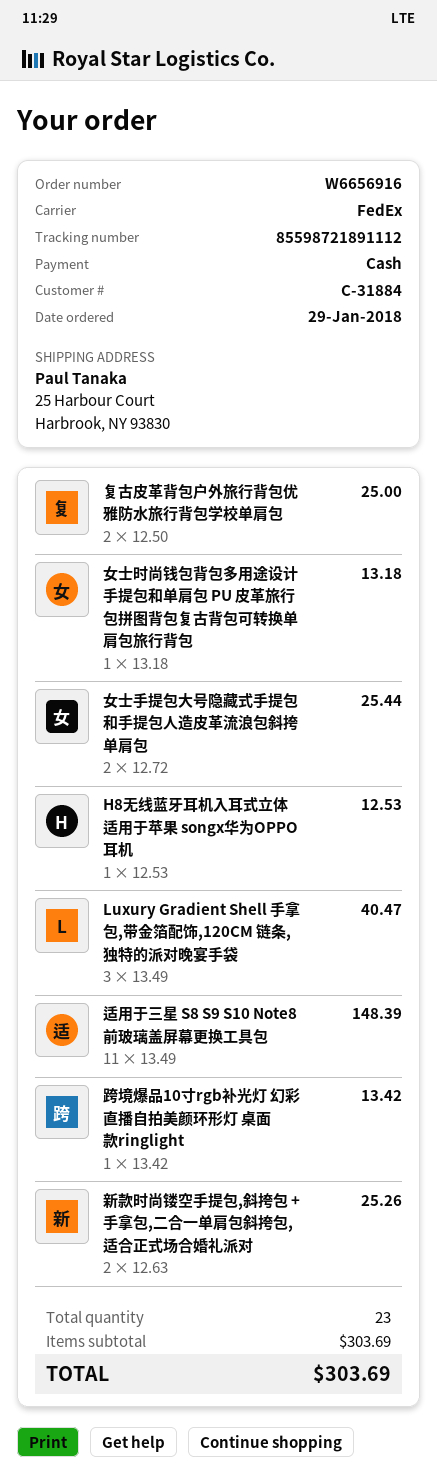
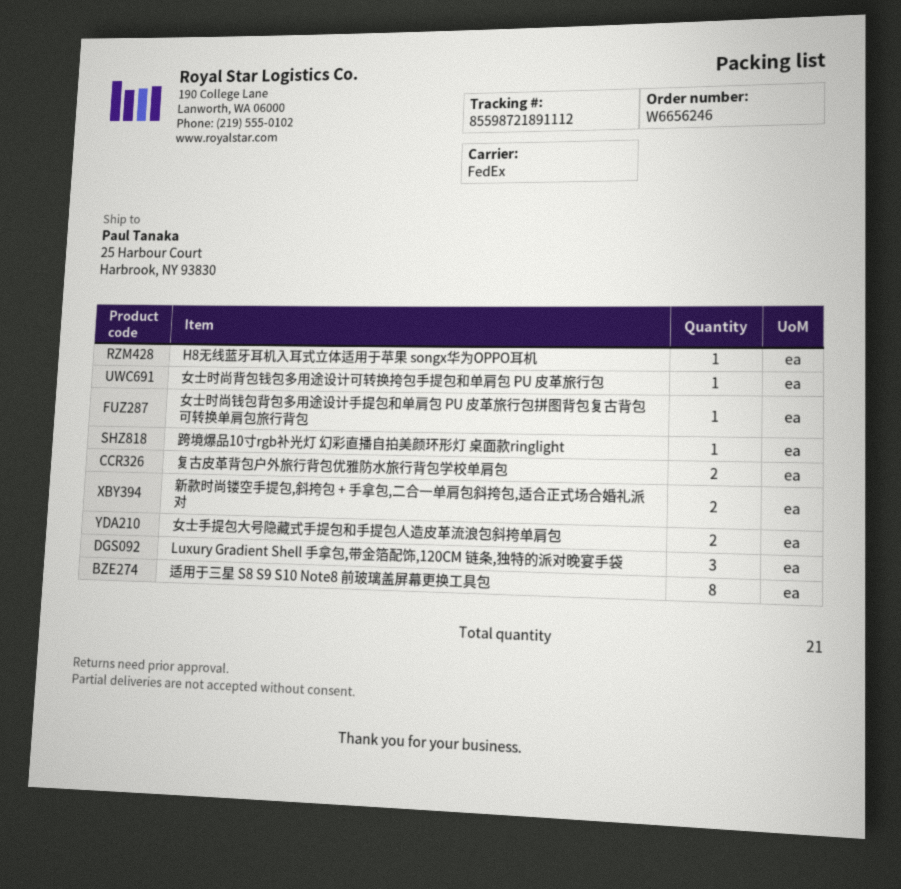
order number: W6656916 -> W6656246
适用于三星 S8 S9 S10 Note8 前玻璃盖屏幕更换工具包: 11 -> 8
女士时尚背包钱包多用途设计可转换挎包手提包和单肩包 PU 皮革旅行包: none -> 1
total quantity: 23 -> 21

